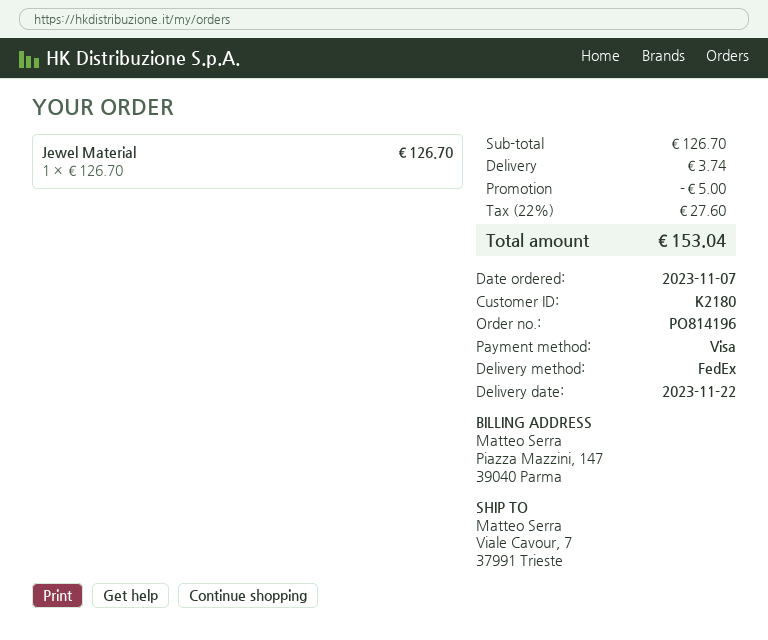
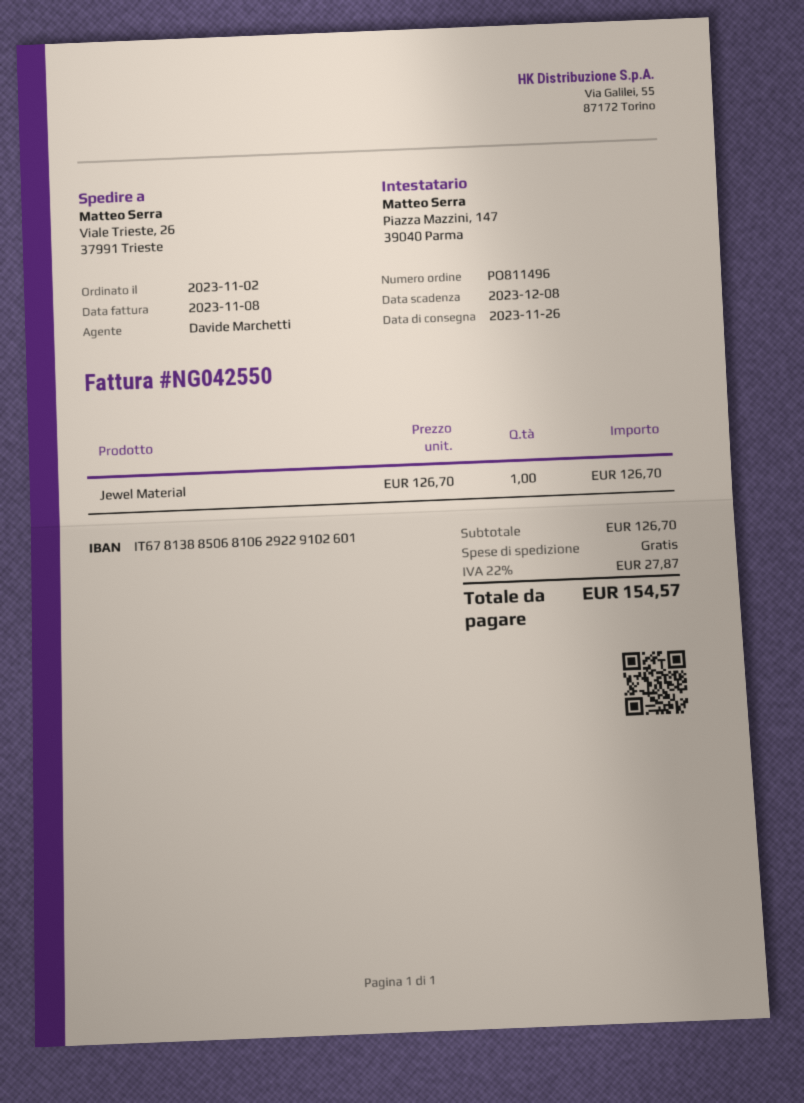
order number: PO814196 -> PO811496
order date: 2023-11-07 -> 2023-11-02
delivery date: 2023-11-22 -> 2023-11-26
ship to: Viale Cavour, 7, 37991 Trieste -> Viale Trieste, 26, 37991 Trieste
discount: 5.00 -> none
shipping: 3.74 -> 0.00
tax: 22% = 27.60 -> 22% = 27.87
total: 153.04 -> 154.57

